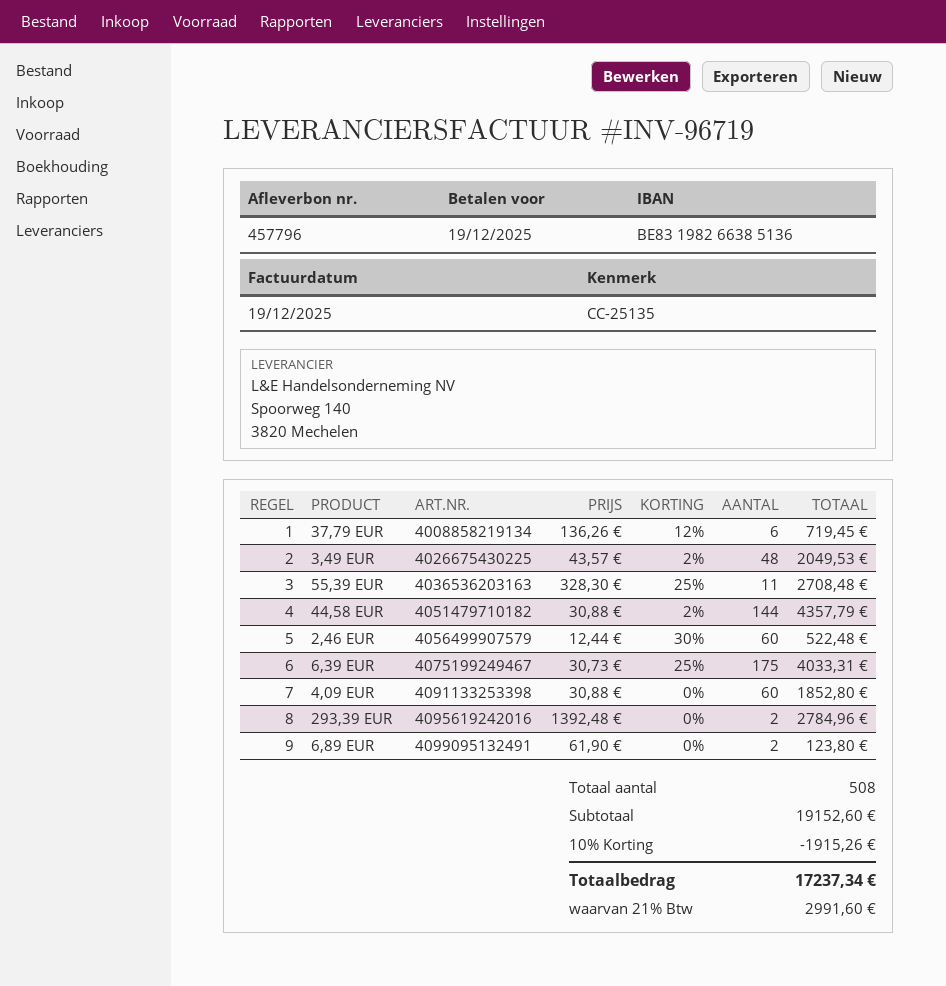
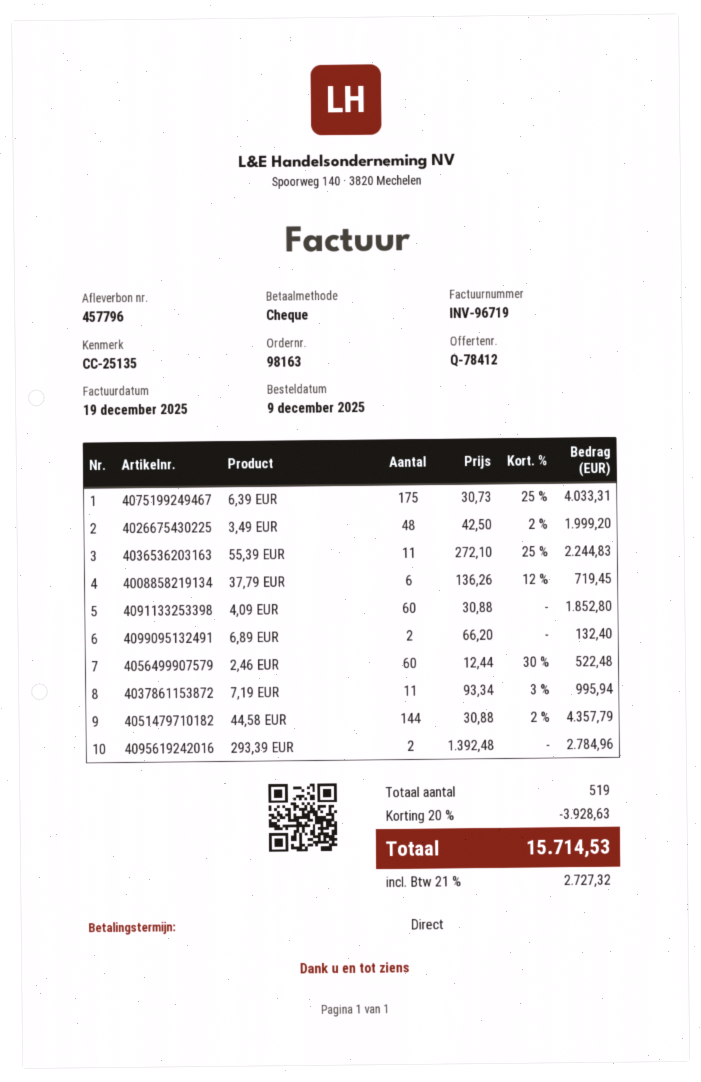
3,49 EUR: 48 x 43.57 - 2% = 2049.53 -> 48 x 42.50 - 2% = 1999.20
55,39 EUR: 11 x 328.30 - 25% = 2708.48 -> 11 x 272.10 - 25% = 2244.83
6,89 EUR: 2 x 61.90 = 123.80 -> 2 x 66.20 = 132.40
7,19 EUR: none -> 11 x 93.34 - 3% = 995.94
total quantity: 508 -> 519
discount: 10% = 1915.26 -> 20% = 3928.63
tax: 21% = 2991.60 -> 21% = 2727.32
total: 17237.34 -> 15714.53

